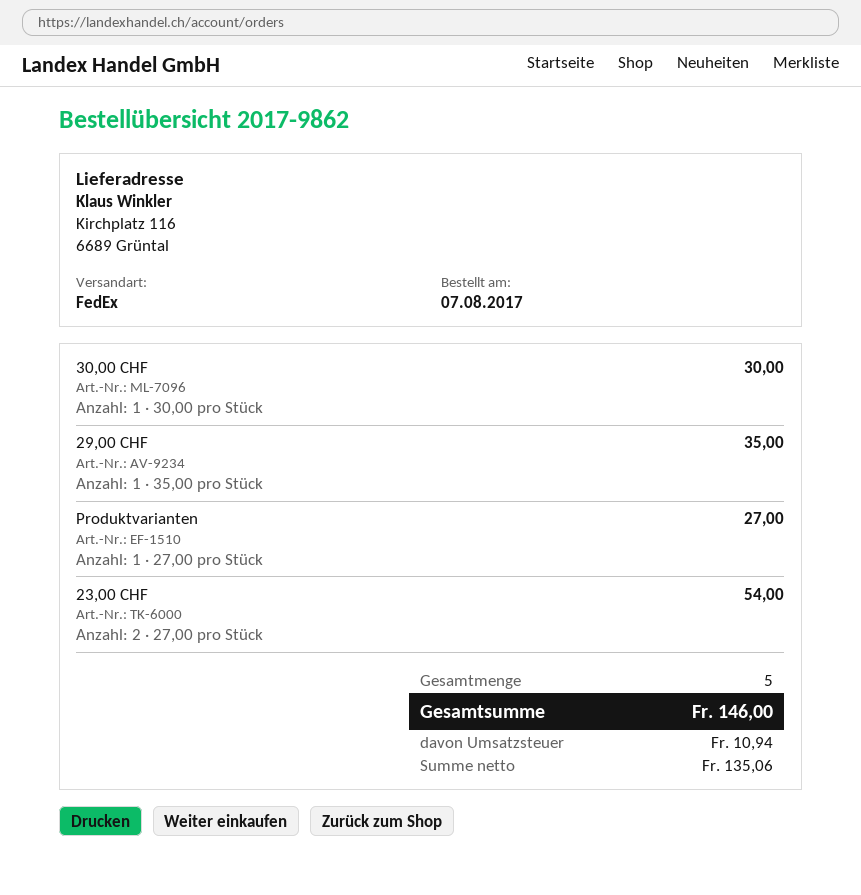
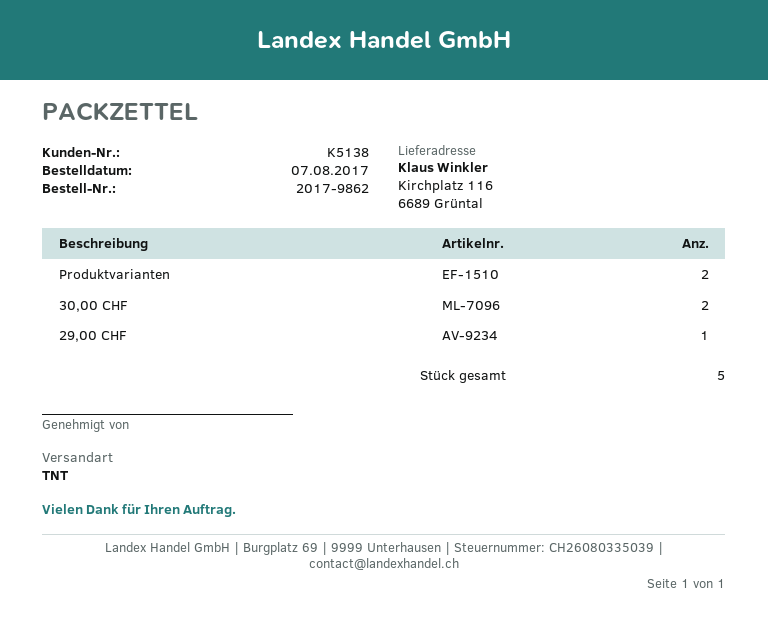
shipping method: FedEx -> TNT
30,00 CHF: 1 -> 2
Produktvarianten: 1 -> 2
23,00 CHF: 2 -> none

